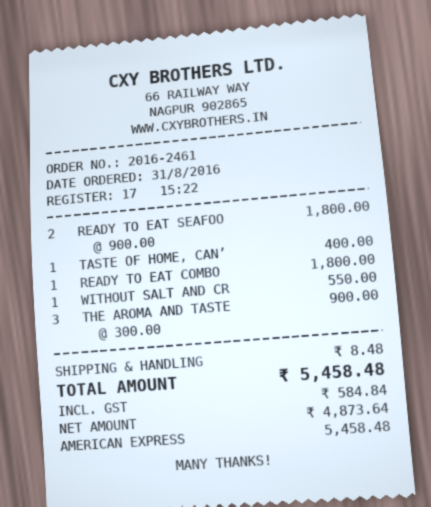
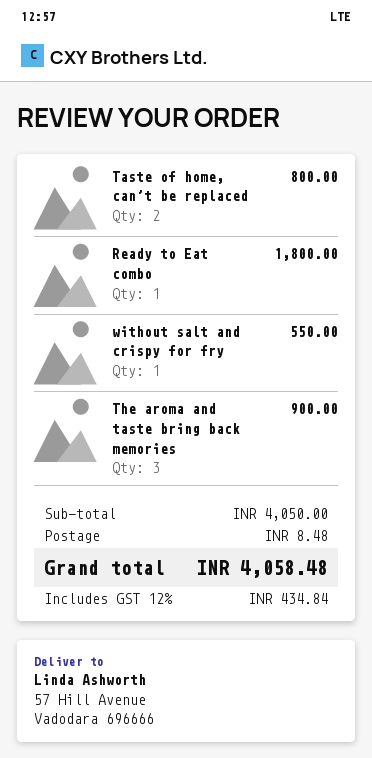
READY TO EAT SEAFOO: 2 for 1800.00 -> none
TASTE OF HOME, CAN’: 1 for 400.00 -> 2 for 800.00
tax: 584.84 -> 434.84
total: 5458.48 -> 4058.48

